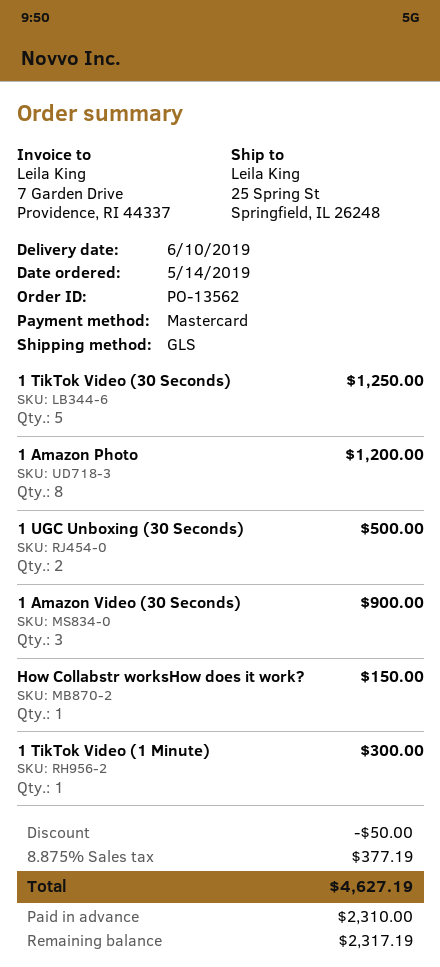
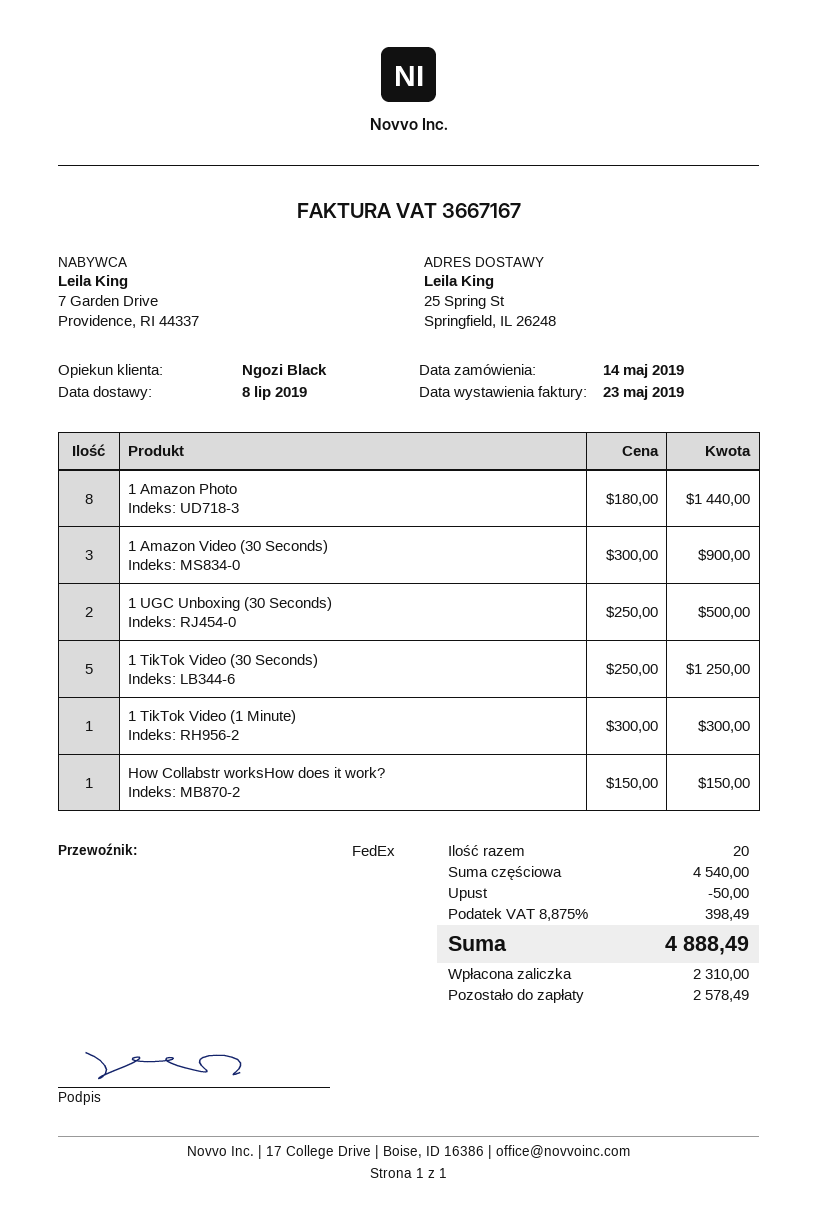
delivery date: 2019-06-10 -> 2019-07-08
shipping method: GLS -> FedEx
1 Amazon Photo: 8 for 1200.00 -> 8 for 1440.00
tax: 8.875% = 377.19 -> 8.875% = 398.49
total: 4627.19 -> 4888.49
balance: 2317.19 -> 2578.49

